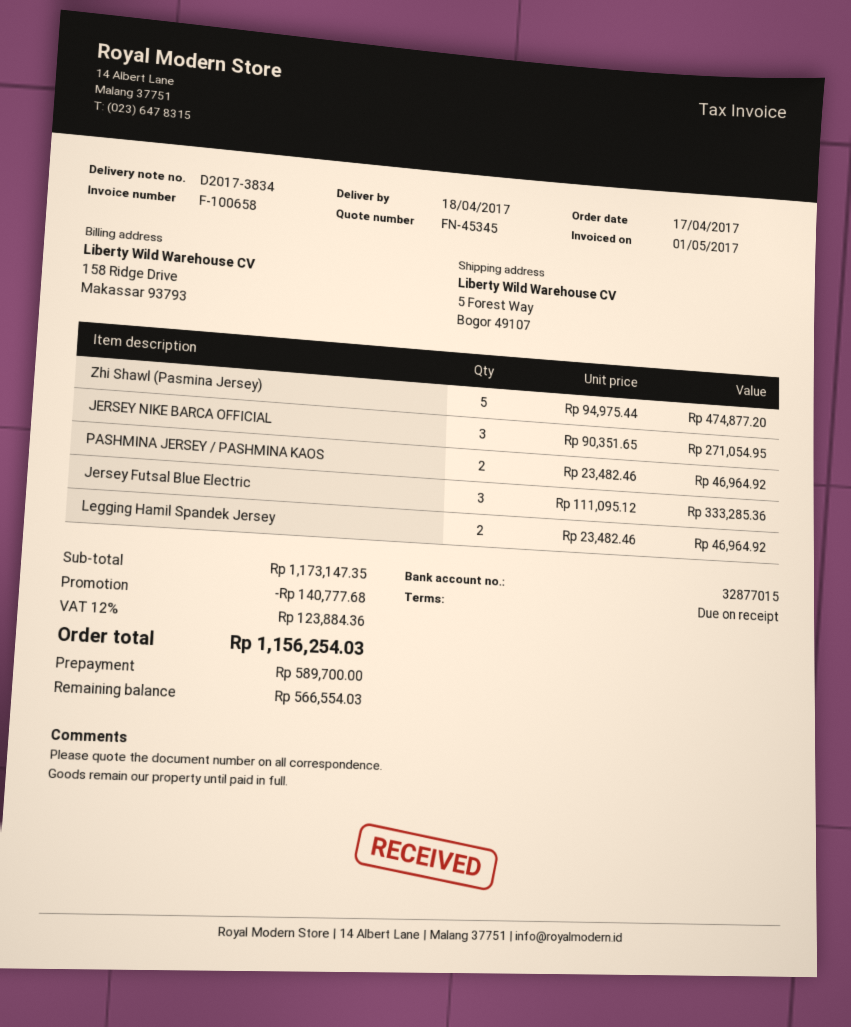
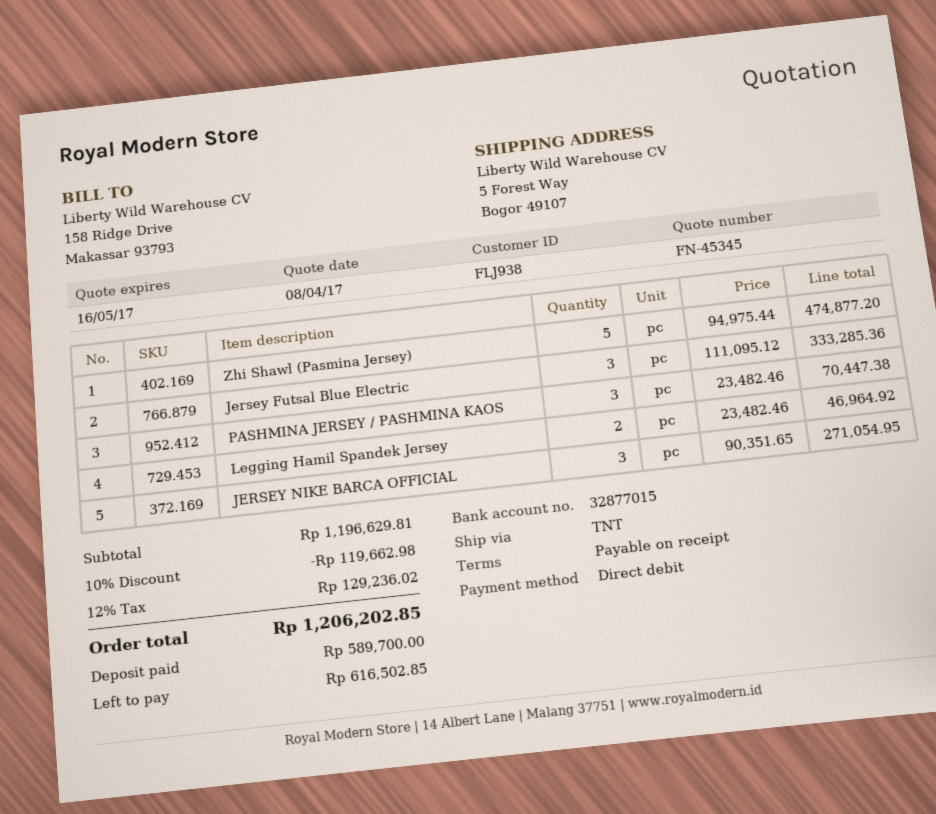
PASHMINA JERSEY / PASHMINA KAOS: 2 x 23482.46 = 46964.92 -> 3 x 23482.46 = 70447.38
subtotal: 1173147.35 -> 1196629.81
discount: 140777.68 -> 119662.98
tax: 12% = 123884.36 -> 12% = 129236.02
total: 1156254.03 -> 1206202.85
balance: 566554.03 -> 616502.85

